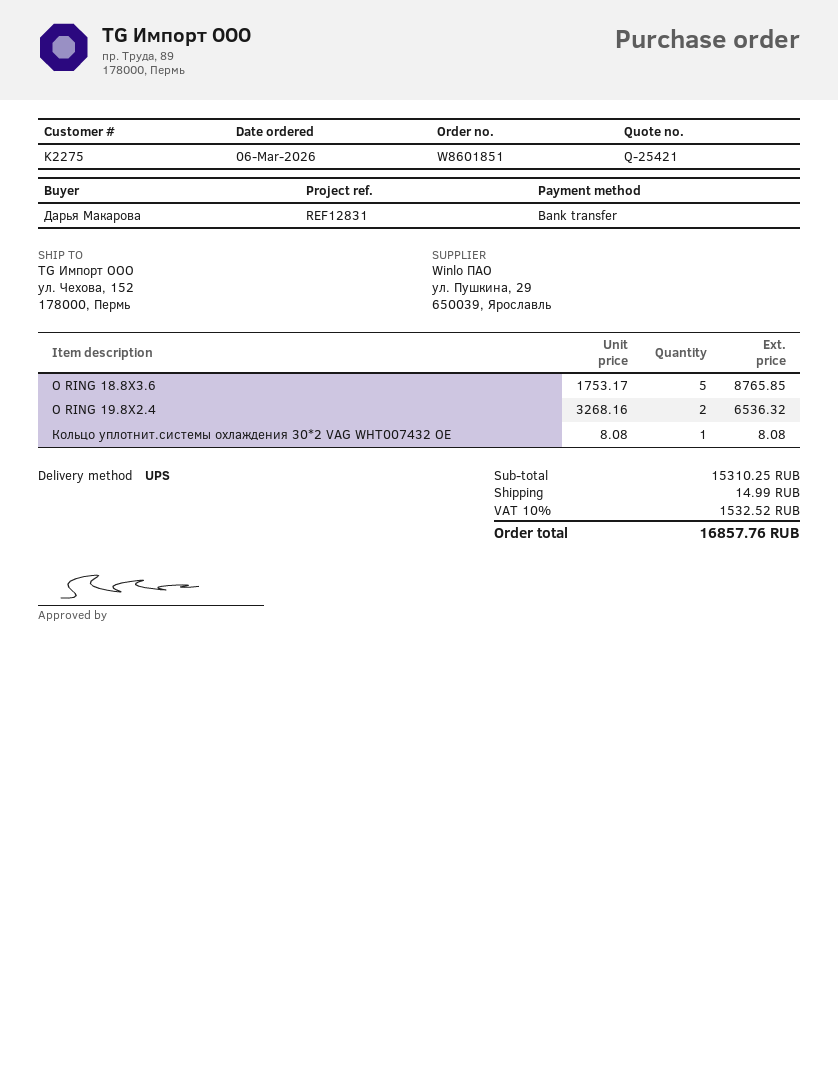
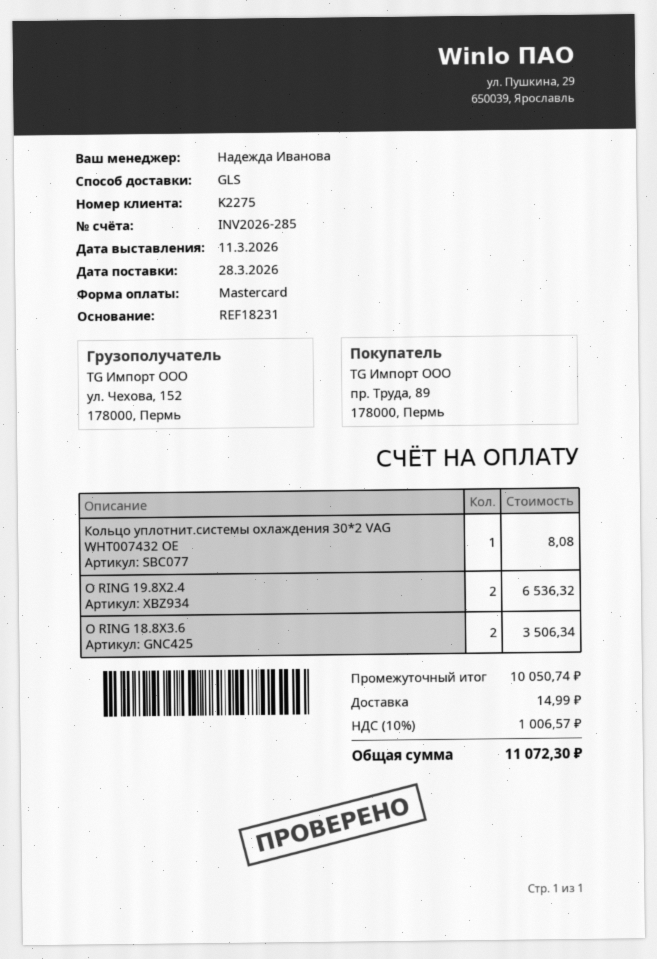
reference: REF12831 -> REF18231
payment method: bank transfer -> Mastercard
shipping method: UPS -> GLS
O RING 18.8X3.6: 5 for 8765.85 -> 2 for 3506.34
subtotal: 15310.25 -> 10050.74
tax: 10% = 1532.52 -> 10% = 1006.57
total: 16857.76 -> 11072.30

